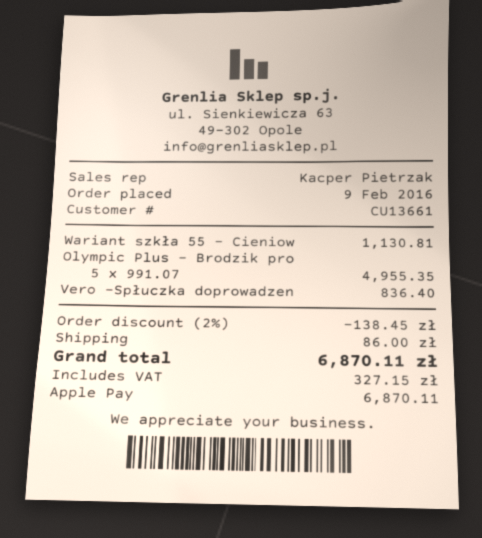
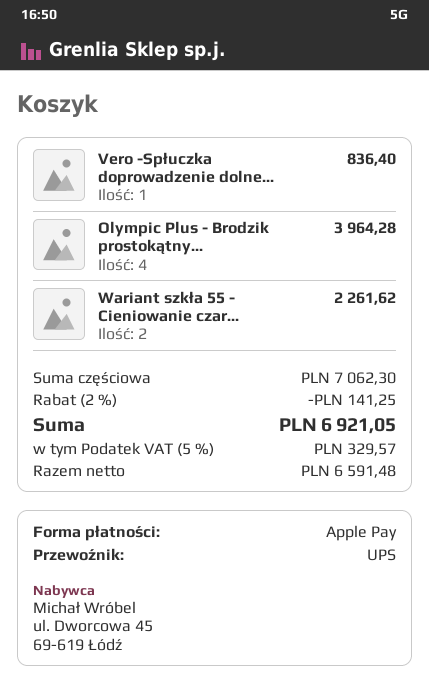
Wariant szkła 55 - Cieniow: 1 for 1130.81 -> 2 for 2261.62
Olympic Plus - Brodzik pro: 5 for 4955.35 -> 4 for 3964.28
discount: 2% = 138.45 -> 2% = 141.25
shipping: 86.00 -> none
tax: 327.15 -> 329.57
total: 6870.11 -> 6921.05

